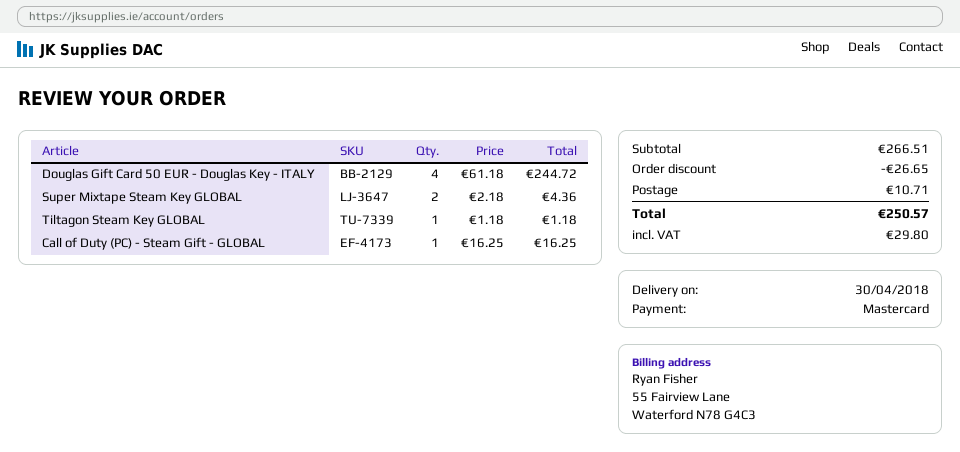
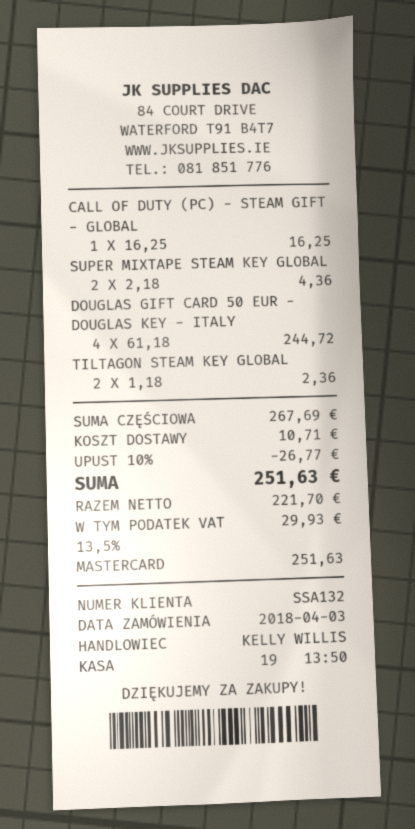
Tiltagon Steam Key GLOBAL: 1 x 1.18 = 1.18 -> 2 x 1.18 = 2.36
subtotal: 266.51 -> 267.69
discount: 26.65 -> 26.77
tax: 29.80 -> 29.93
total: 250.57 -> 251.63

